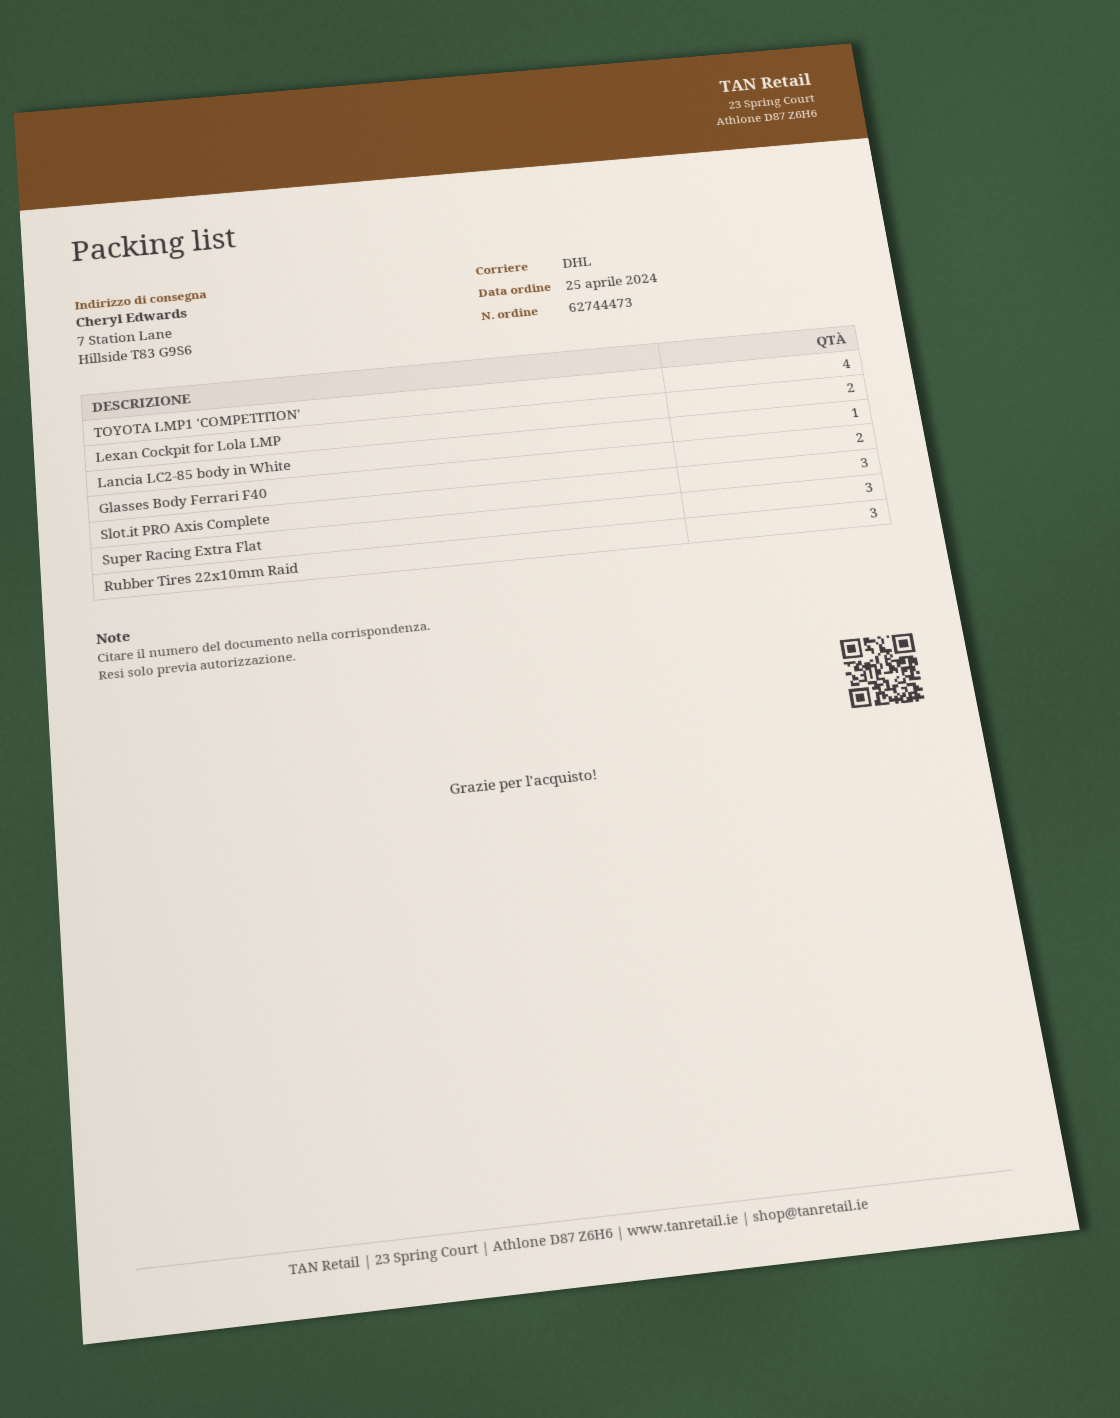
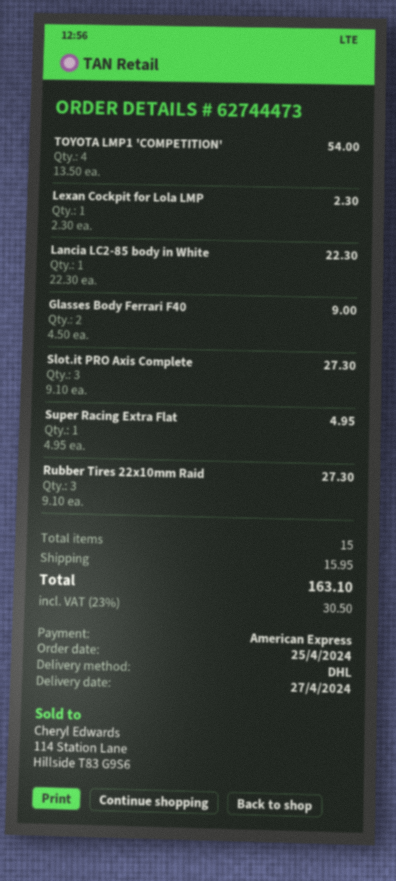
Lexan Cockpit for Lola LMP: 2 -> 1
Super Racing Extra Flat: 3 -> 1

